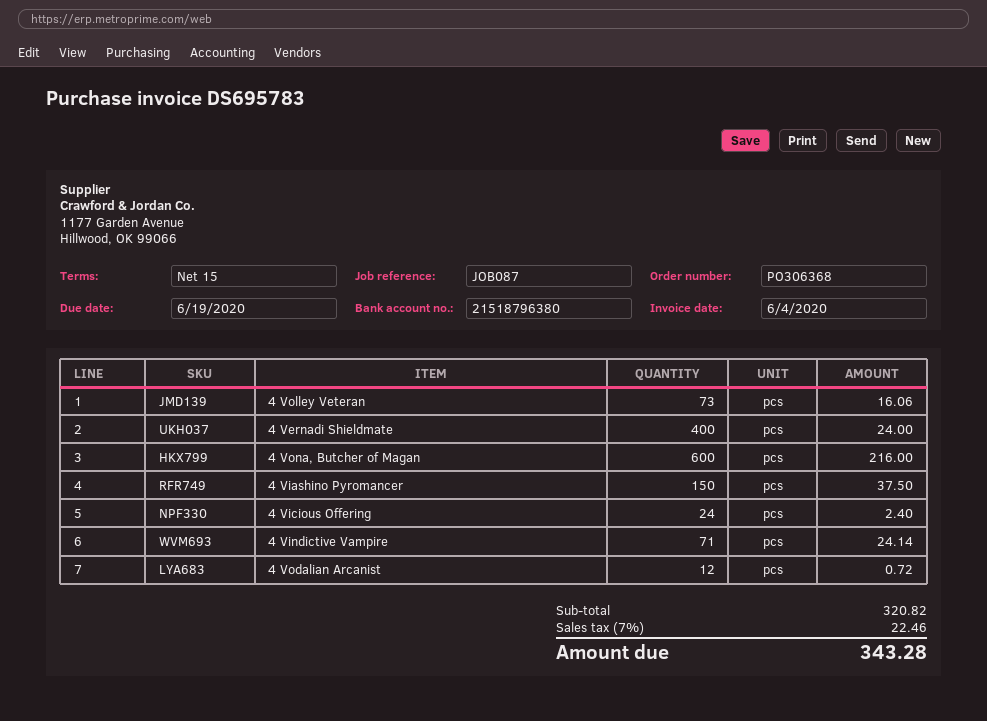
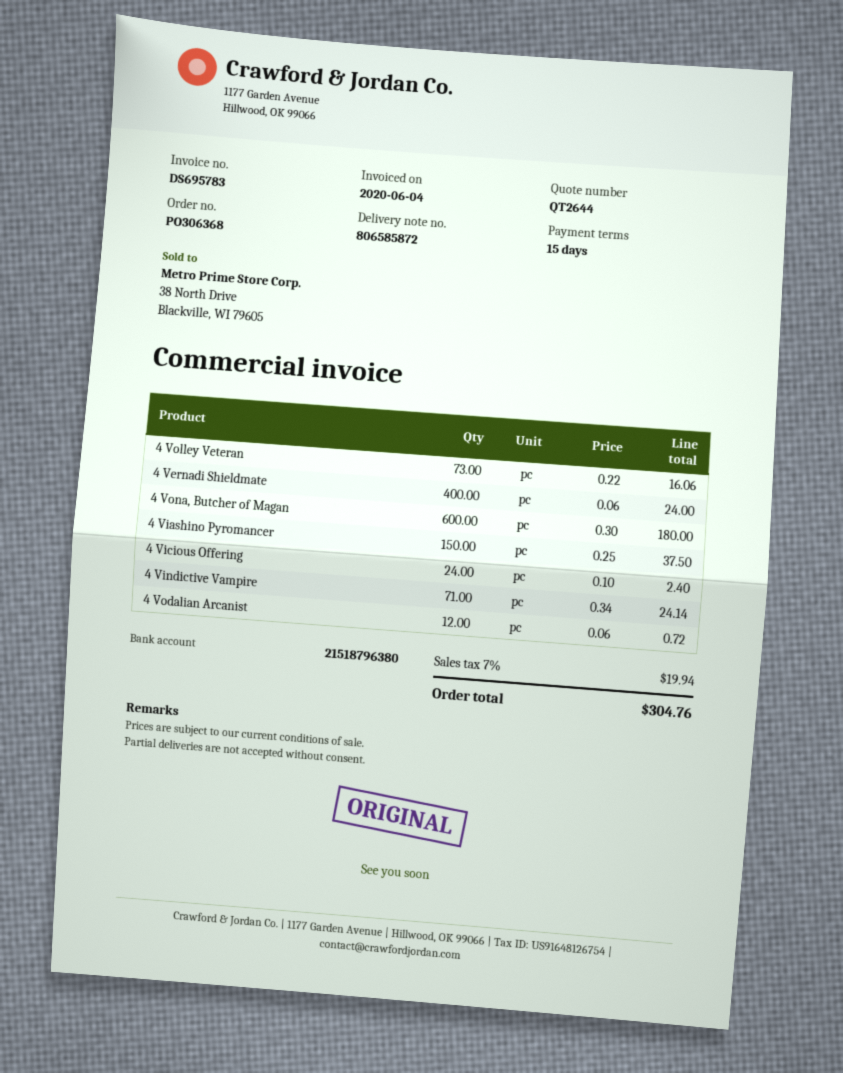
4 Vona, Butcher of Magan: 600 for 216.00 -> 600 for 180.00
tax: 7% = 22.46 -> 7% = 19.94
total: 343.28 -> 304.76

